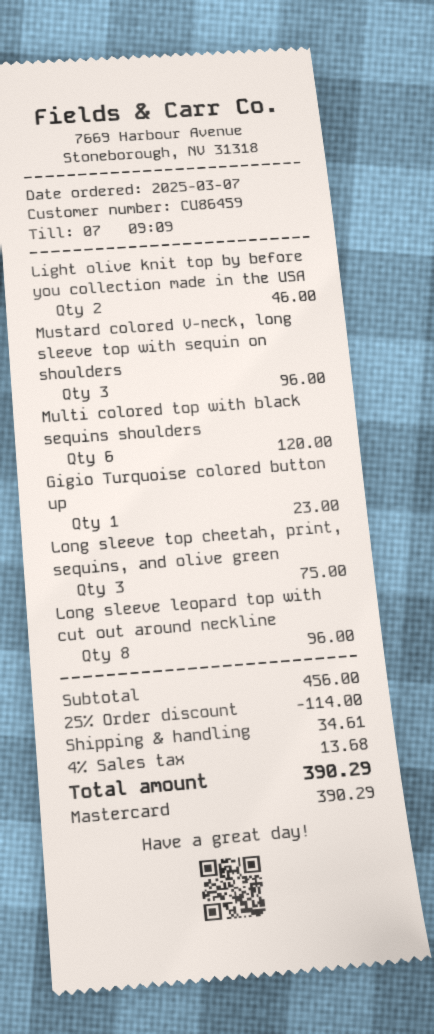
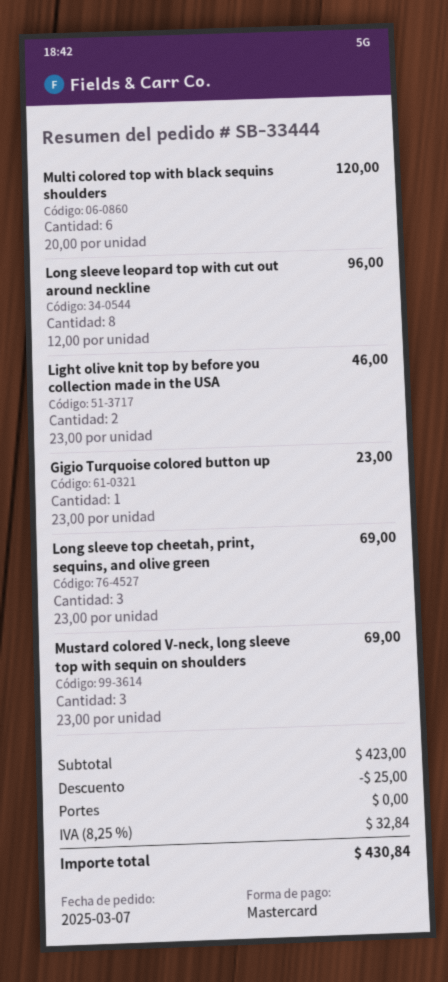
Mustard colored V-neck, long sleeve top with sequin on shoulders: 3 for 96.00 -> 3 for 69.00
Long sleeve top cheetah, print, sequins, and olive green: 3 for 75.00 -> 3 for 69.00
subtotal: 456.00 -> 423.00
discount: 114.00 -> 25.00
shipping: 34.61 -> 0.00
tax: 4% = 13.68 -> 8.25% = 32.84
total: 390.29 -> 430.84

